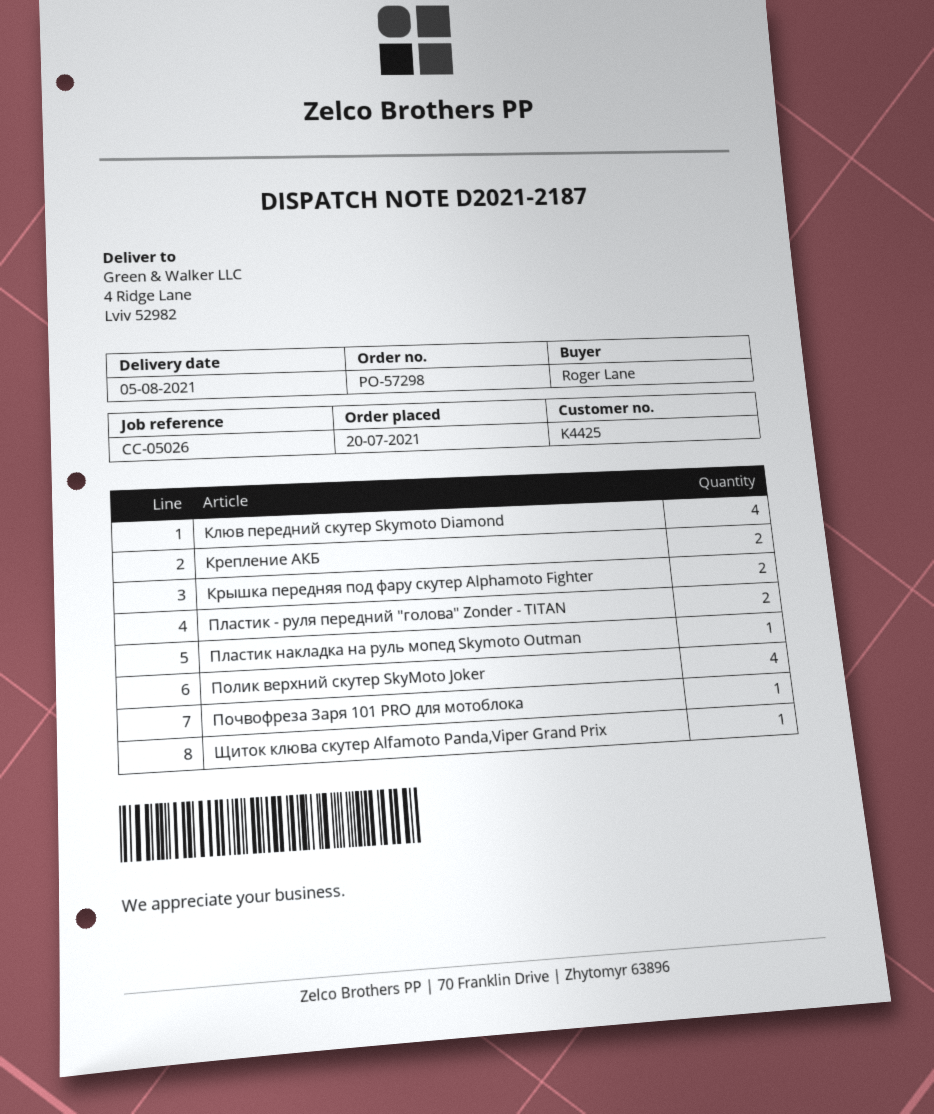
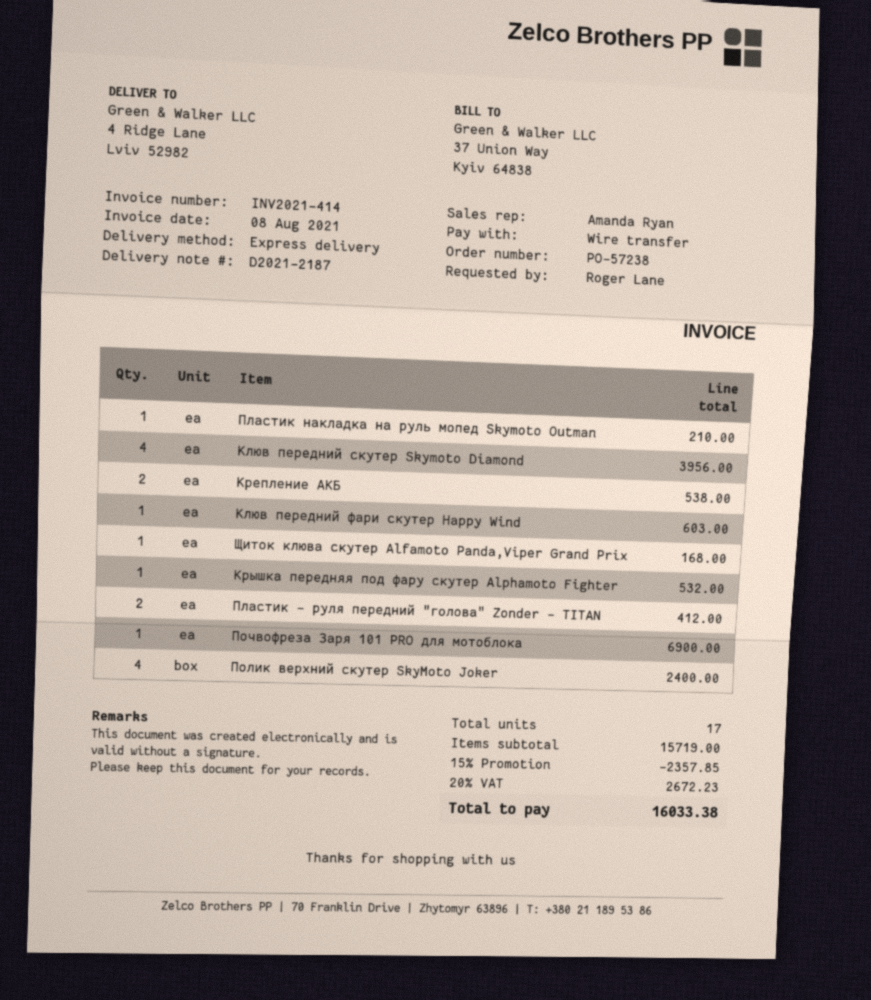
order number: PO-57298 -> PO-57238
Крышка передняя под фару скутер Alphamoto Fighter: 2 -> 1
Клюв передний фари скутер Happy Wind: none -> 1

